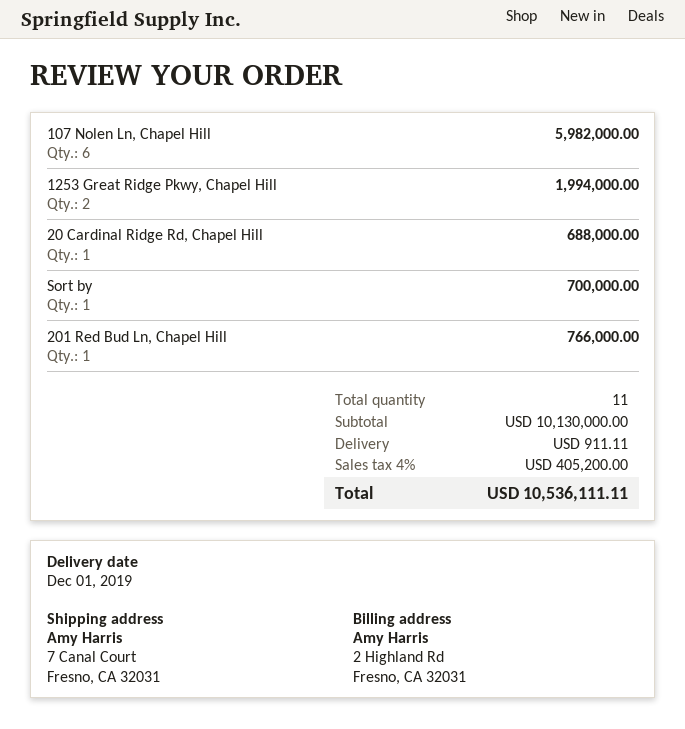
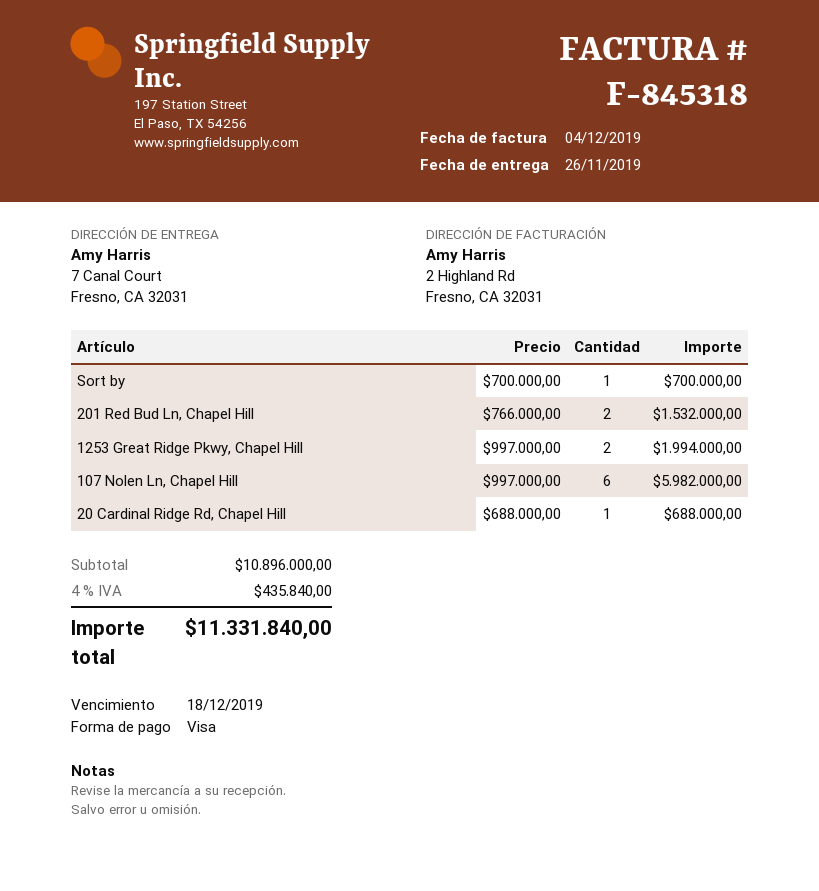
delivery date: 2019-12-01 -> 2019-11-26
201 Red Bud Ln, Chapel Hill: 1 for 766000.00 -> 2 for 1532000.00
subtotal: 10130000.00 -> 10896000.00
shipping: 911.11 -> none
tax: 4% = 405200.00 -> 4% = 435840.00
total: 10536111.11 -> 11331840.00

